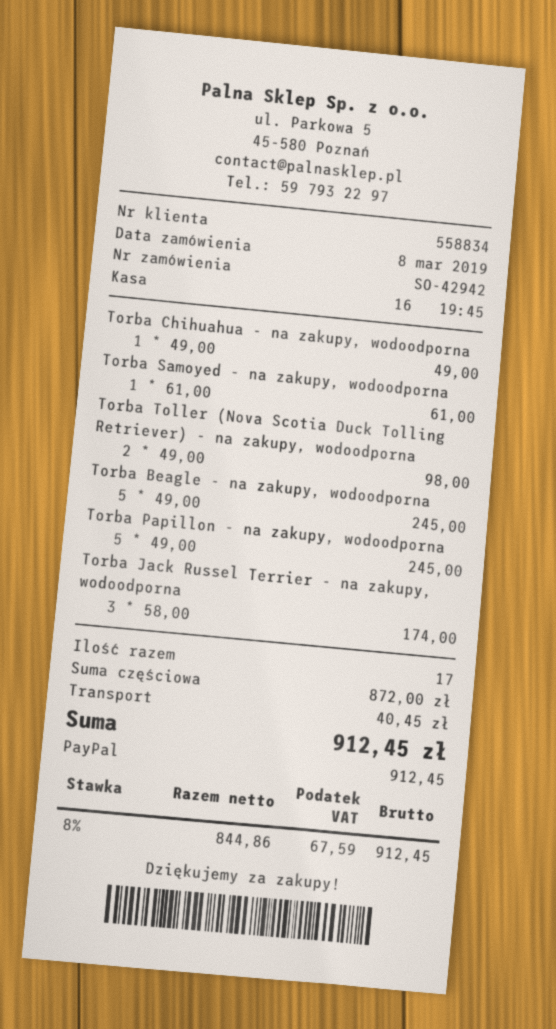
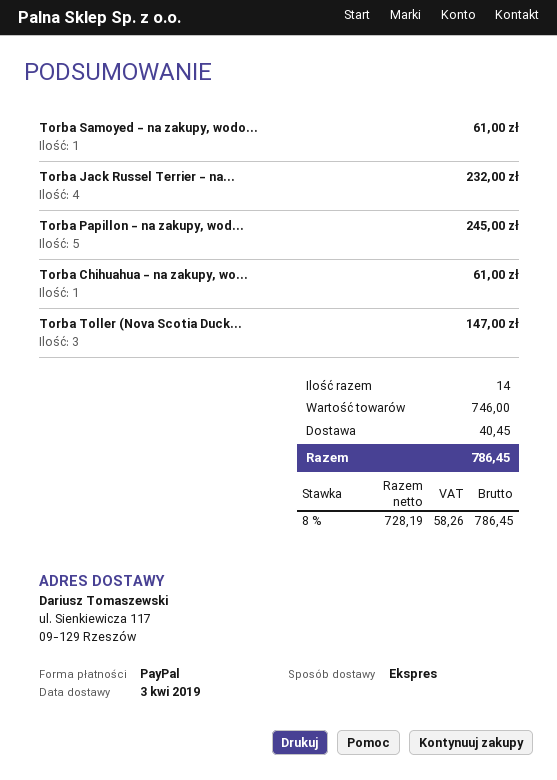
Torba Chihuahua - na zakupy, wodoodporna: 1 for 49.00 -> 1 for 61.00
Torba Toller (Nova Scotia Duck Tolling Retriever) - na zakupy, wodoodporna: 2 for 98.00 -> 3 for 147.00
Torba Beagle - na zakupy, wodoodporna: 5 for 245.00 -> none
Torba Jack Russel Terrier - na zakupy, wodoodporna: 3 for 174.00 -> 4 for 232.00
total quantity: 17 -> 14
subtotal: 872.00 -> 746.00
net: 844.86 -> 728.19
tax: 8% = 67.59 -> 8% = 58.26
total: 912.45 -> 786.45

